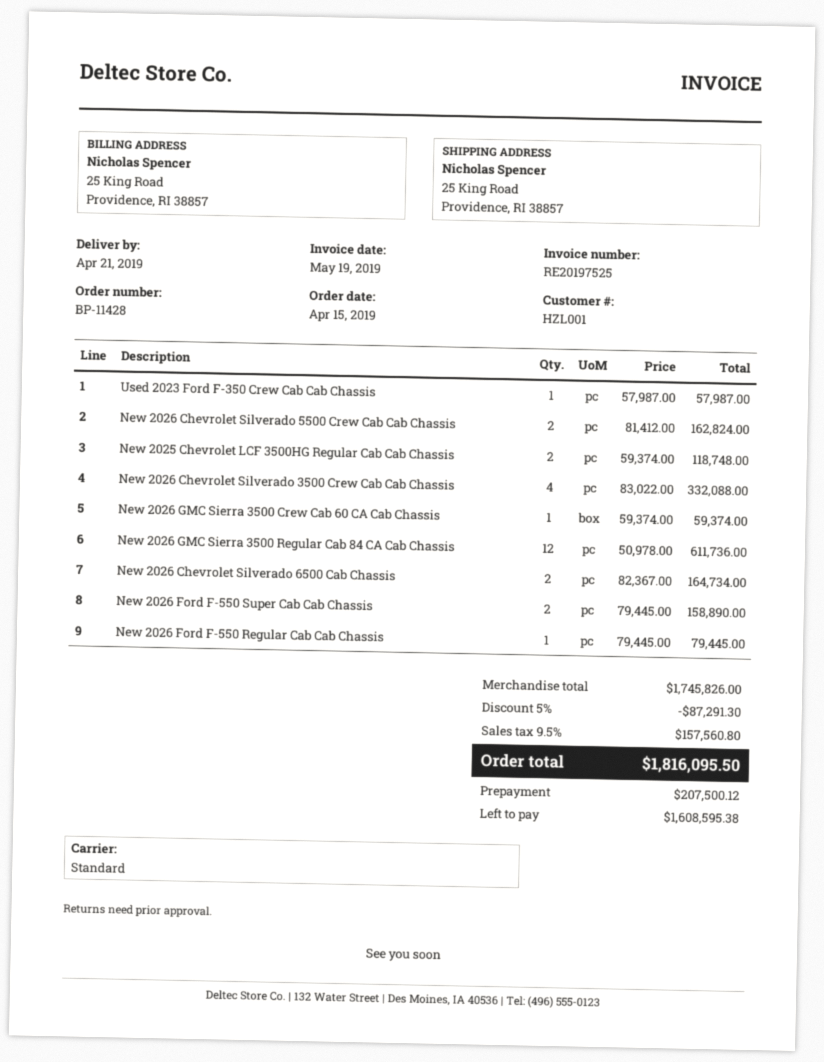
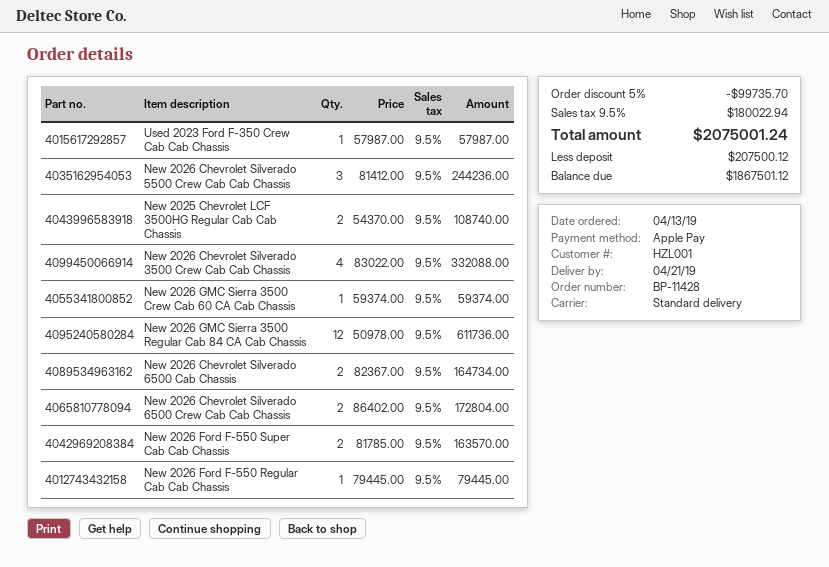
order date: 2019-04-15 -> 2019-04-13
New 2026 Chevrolet Silverado 5500 Crew Cab Cab Chassis: 2 x 81412.00 = 162824.00 -> 3 x 81412.00 = 244236.00
New 2025 Chevrolet LCF 3500HG Regular Cab Cab Chassis: 2 x 59374.00 = 118748.00 -> 2 x 54370.00 = 108740.00
New 2026 Ford F-550 Super Cab Cab Chassis: 2 x 79445.00 = 158890.00 -> 2 x 81785.00 = 163570.00
New 2026 Chevrolet Silverado 6500 Crew Cab Cab Chassis: none -> 2 x 86402.00 = 172804.00
discount: 5% = 87291.30 -> 5% = 99735.70
tax: 9.5% = 157560.80 -> 9.5% = 180022.94
total: 1816095.50 -> 2075001.24
balance: 1608595.38 -> 1867501.12

